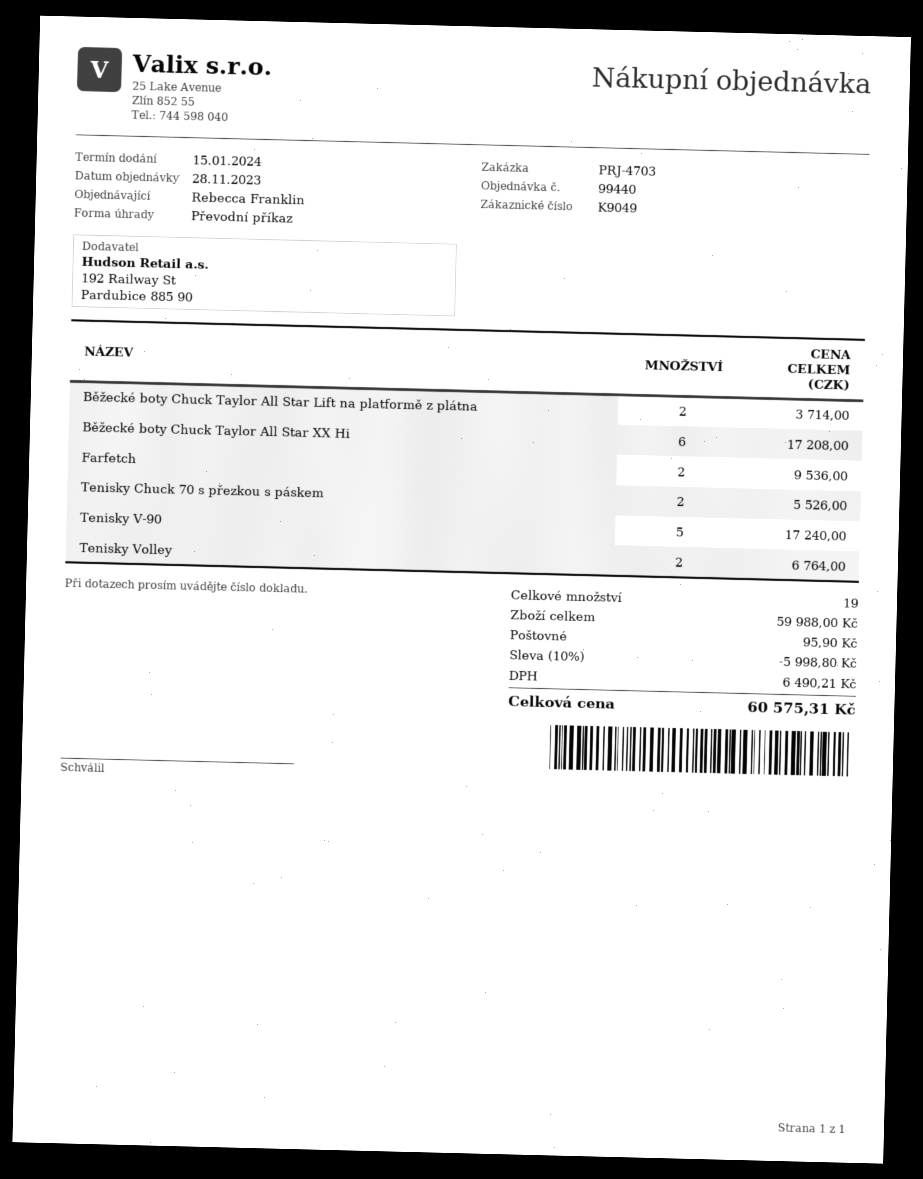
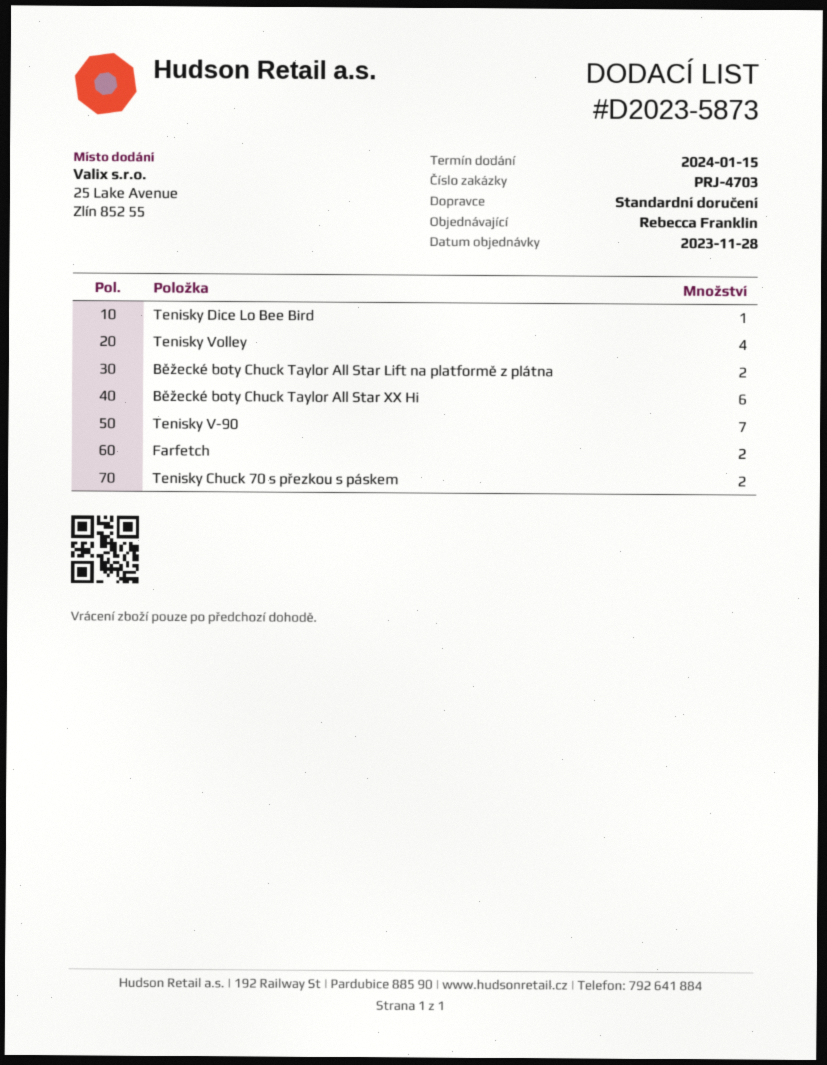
Tenisky V-90: 5 -> 7
Tenisky Volley: 2 -> 4
Tenisky Dice Lo Bee Bird: none -> 1

